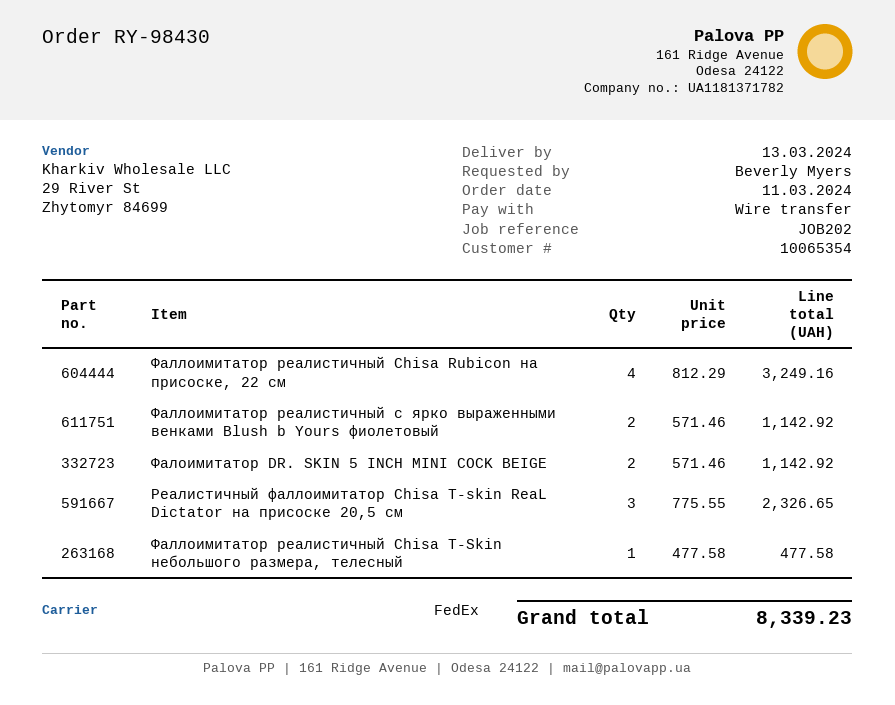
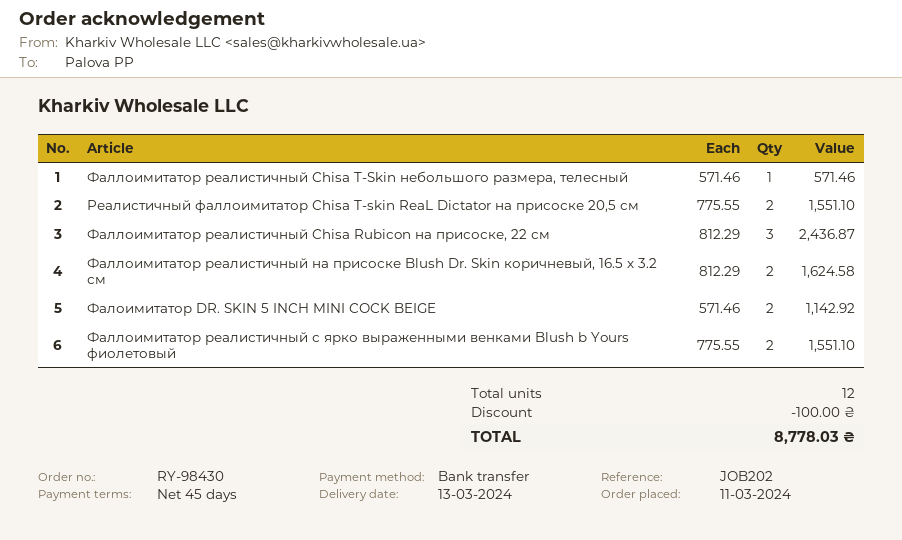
Фаллоимитатор реалистичный Chisa Rubicon на присоске, 22 см: 4 x 812.29 = 3249.16 -> 3 x 812.29 = 2436.87
Фаллоимитатор реалистичный с ярко выраженными венками Blush b Yours фиолетовый: 2 x 571.46 = 1142.92 -> 2 x 775.55 = 1551.10
Реалистичный фаллоимитатор Chisa T-skin ReaL Dictator на присоске 20,5 см: 3 x 775.55 = 2326.65 -> 2 x 775.55 = 1551.10
Фаллоимитатор реалистичный Chisa T-Skin небольшого размера, телесный: 1 x 477.58 = 477.58 -> 1 x 571.46 = 571.46
Фаллоимитатор реалистичный на присоске Blush Dr. Skin коричневый, 16.5 х 3.2 см: none -> 2 x 812.29 = 1624.58
discount: none -> 100.00
total: 8339.23 -> 8778.03

